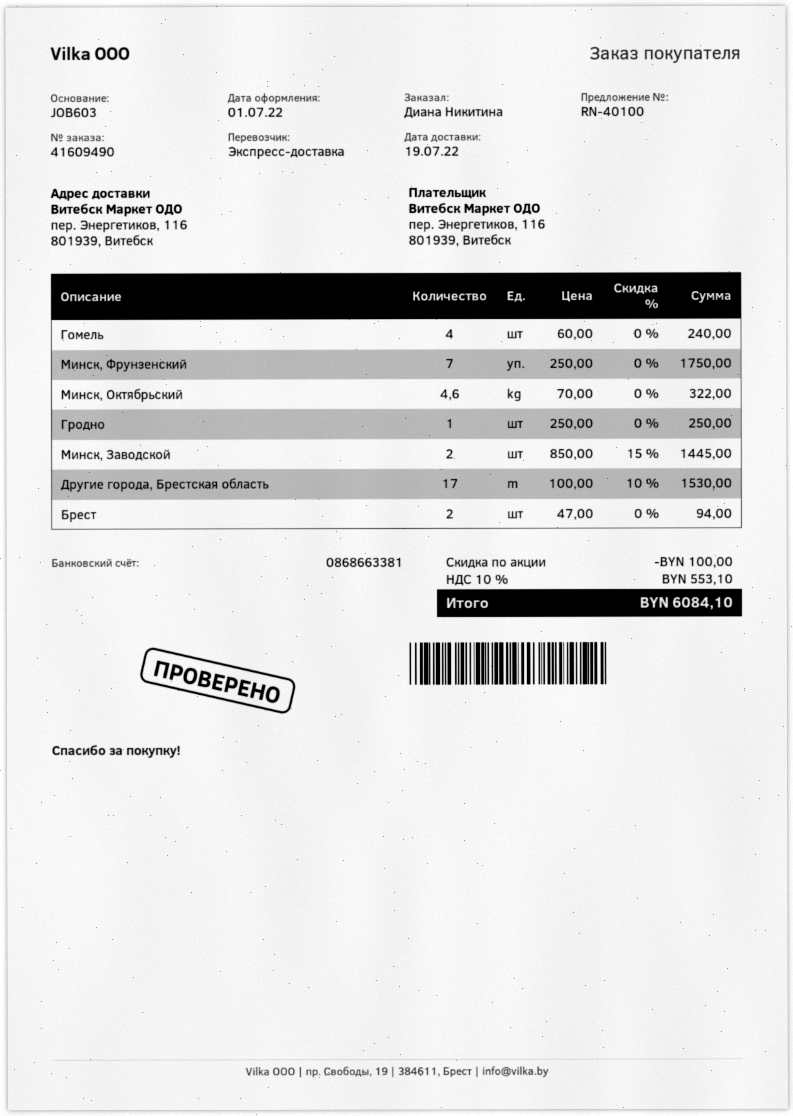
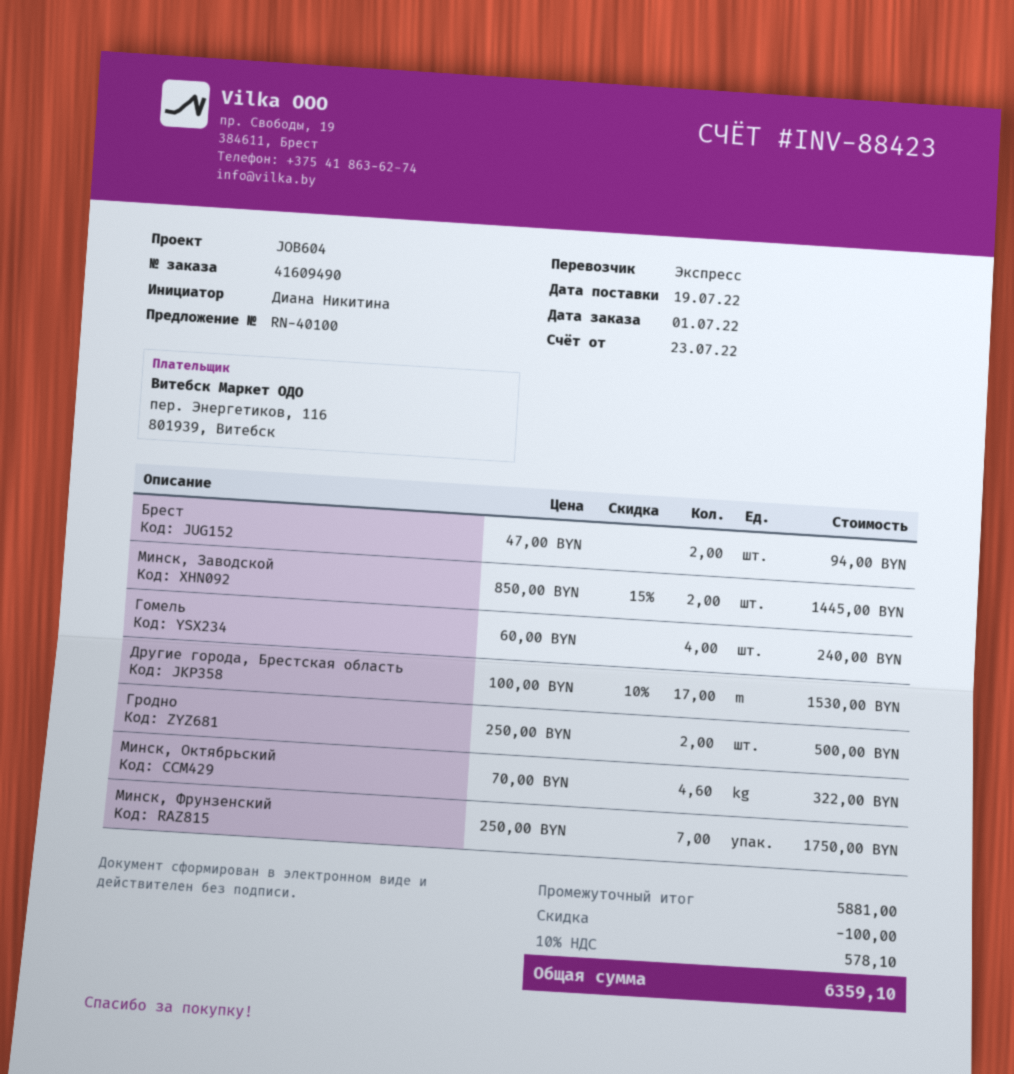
reference: JOB603 -> JOB604
Гродно: 1 x 250.00 = 250.00 -> 2 x 250.00 = 500.00
tax: 10% = 553.10 -> 10% = 578.10
total: 6084.10 -> 6359.10

